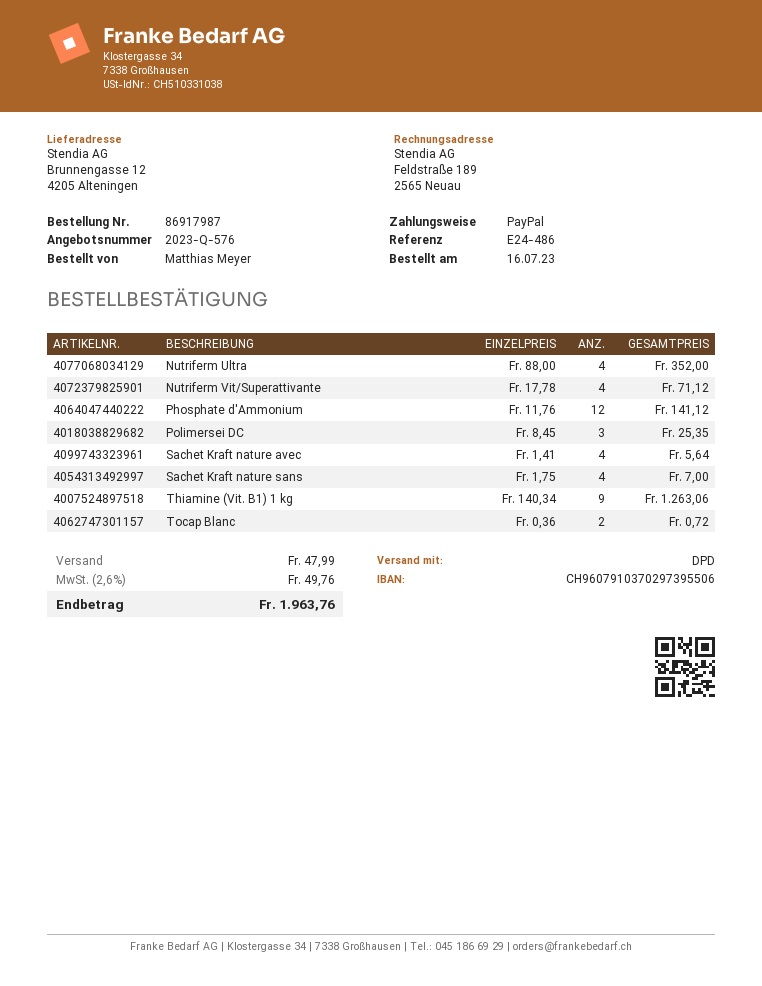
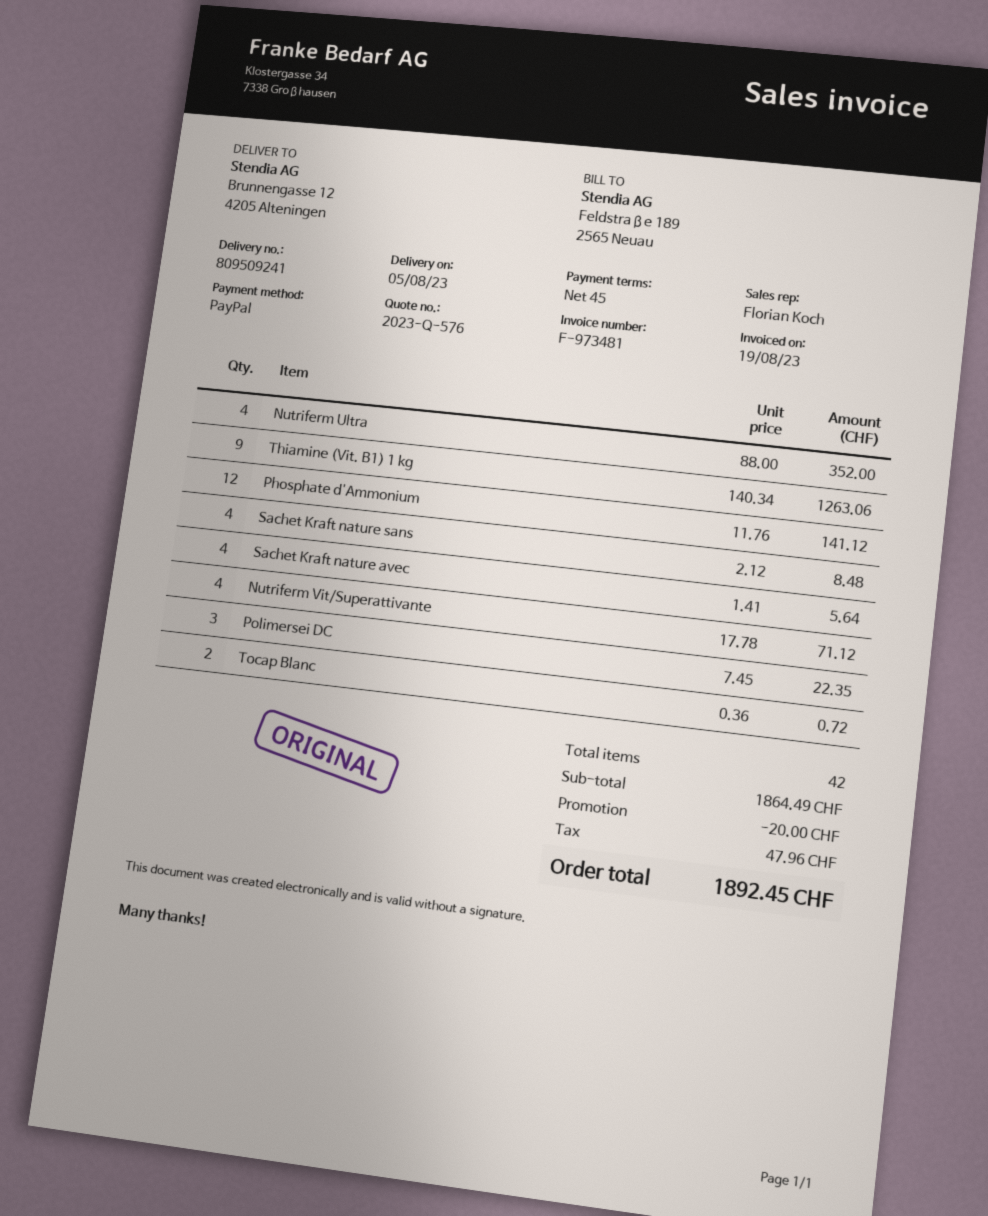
Polimersei DC: 3 x 8.45 = 25.35 -> 3 x 7.45 = 22.35
Sachet Kraft nature sans: 4 x 1.75 = 7.00 -> 4 x 2.12 = 8.48
discount: none -> 20.00
shipping: 47.99 -> none
tax: 49.76 -> 47.96
total: 1963.76 -> 1892.45

